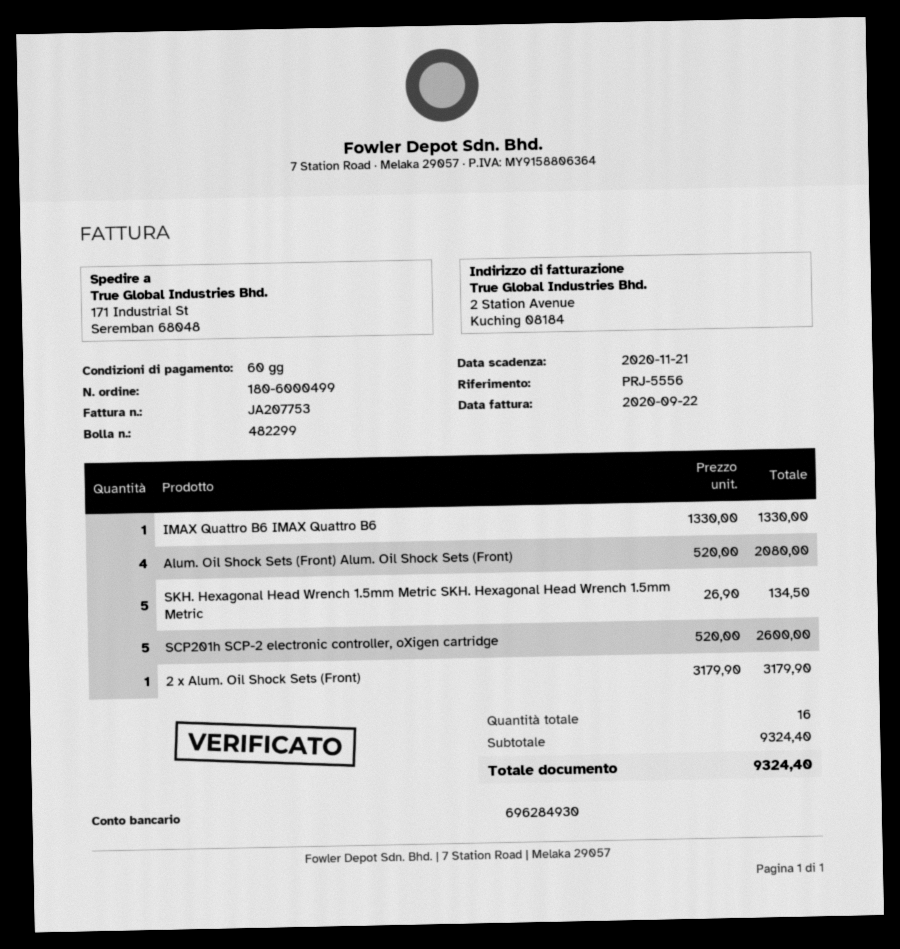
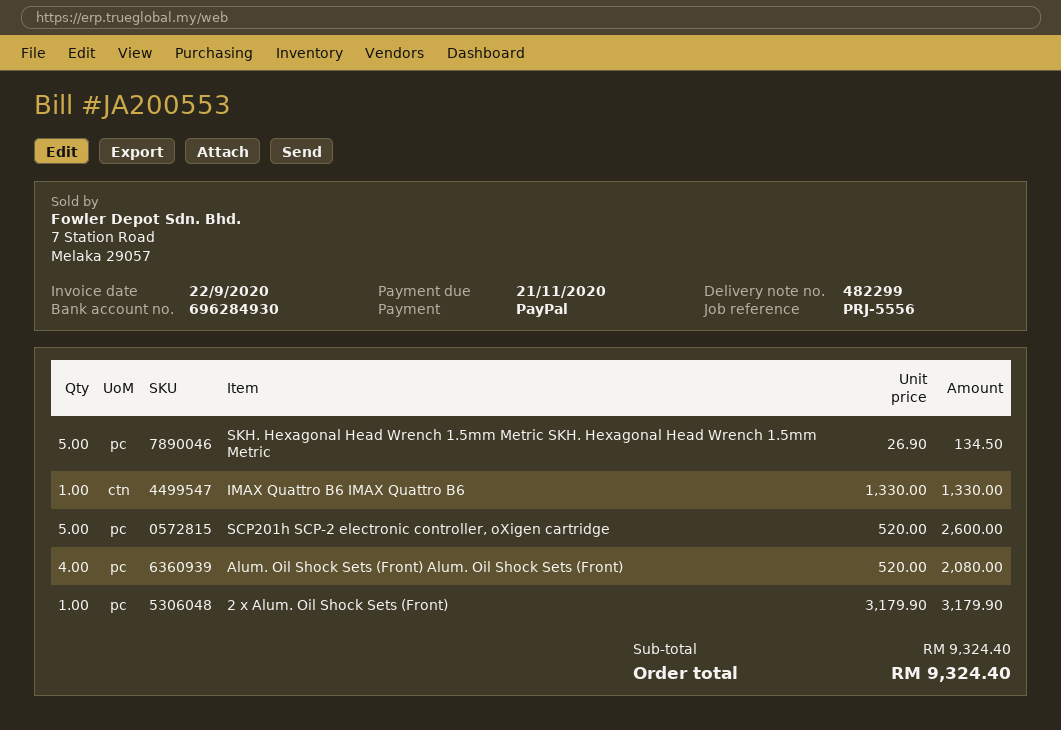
invoice number: JA207753 -> JA200553

